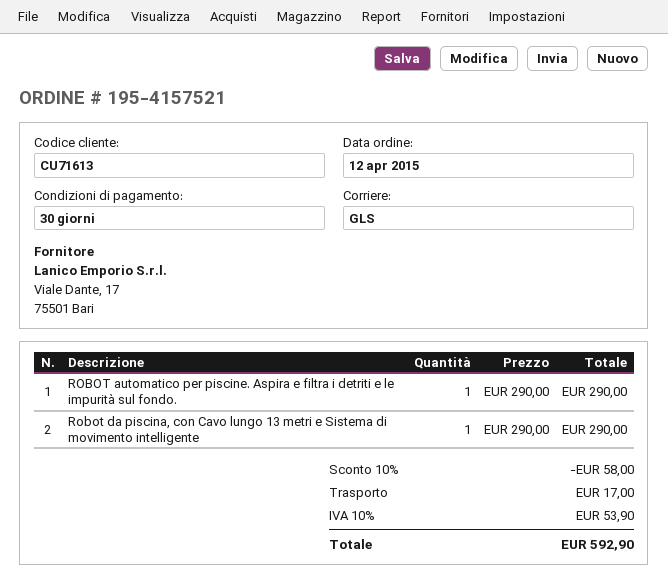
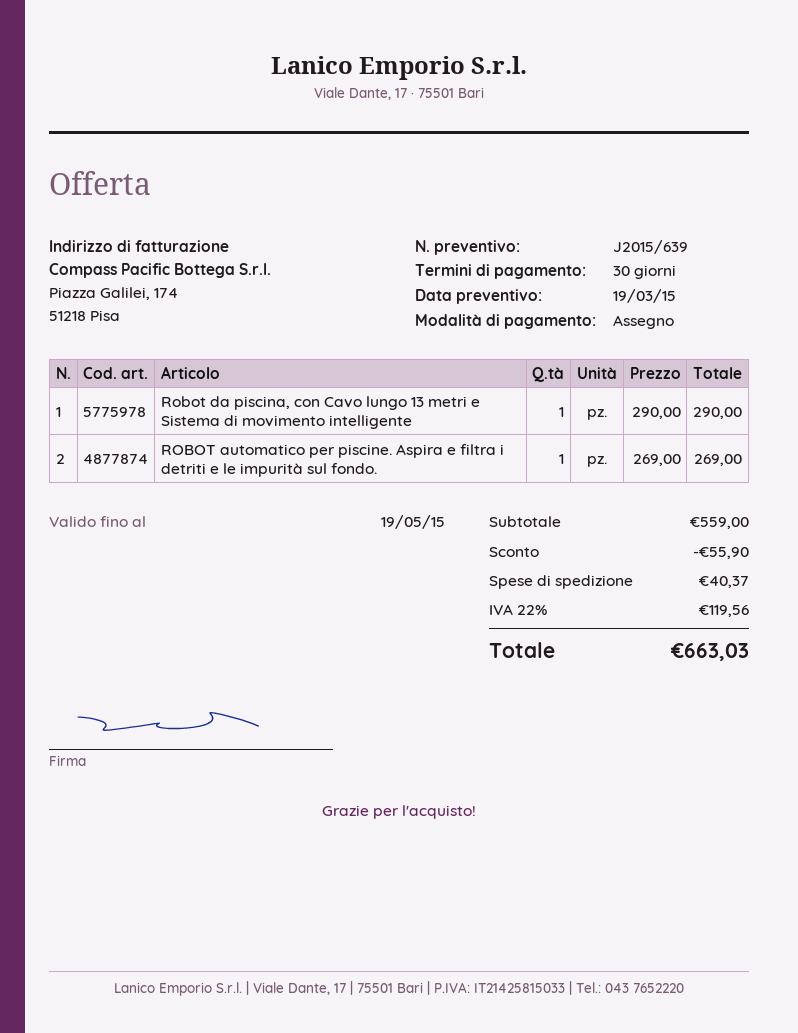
ROBOT automatico per piscine. Aspira e filtra i detriti e le impurità sul fondo.: 1 x 290.00 = 290.00 -> 1 x 269.00 = 269.00
discount: 58.00 -> 55.90
shipping: 17.00 -> 40.37
tax: 10% = 53.90 -> 22% = 119.56
total: 592.90 -> 663.03

